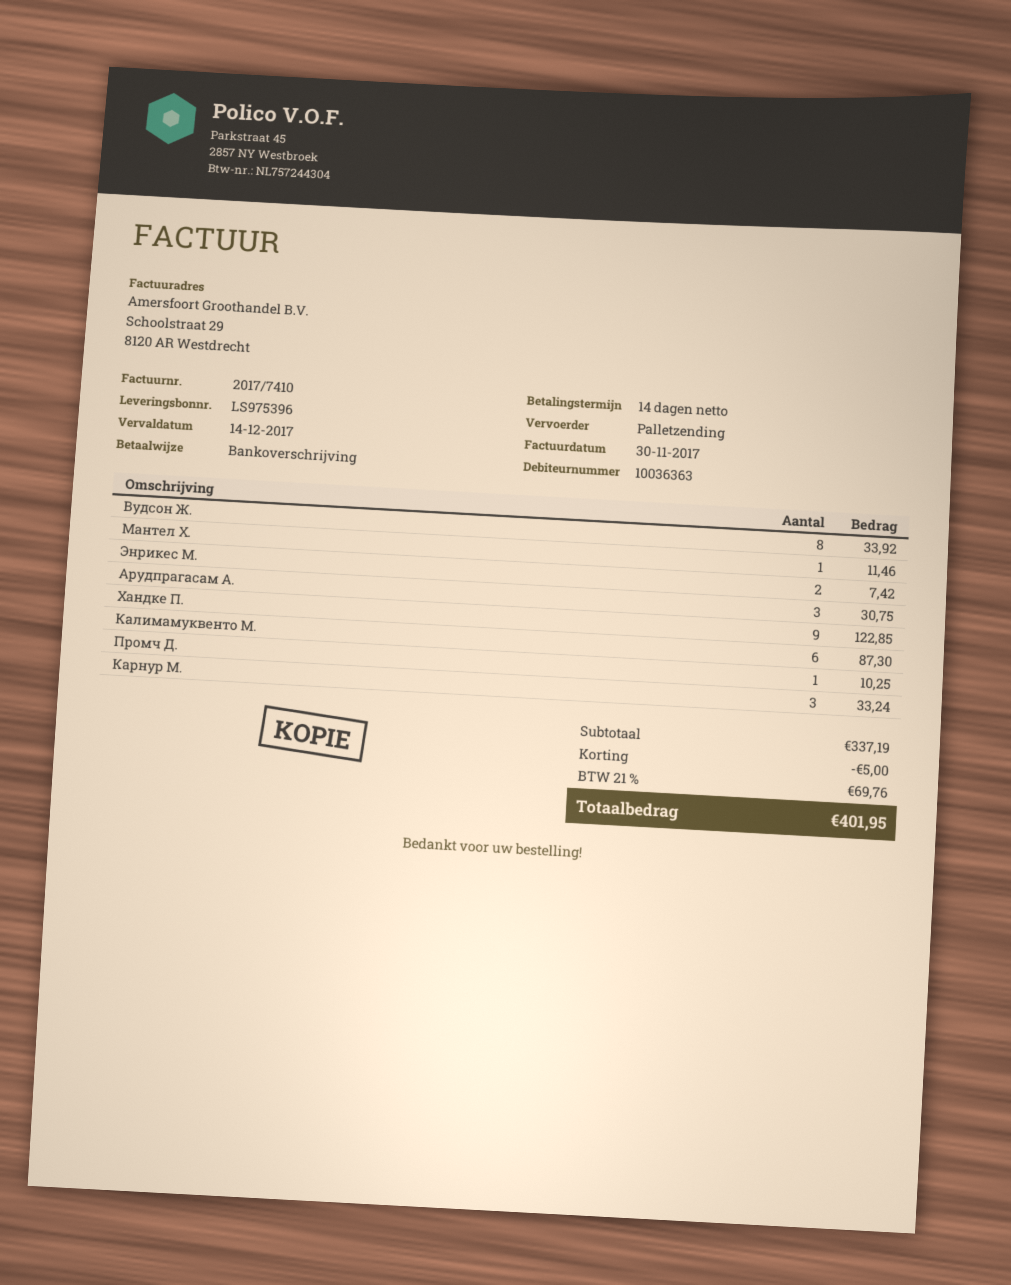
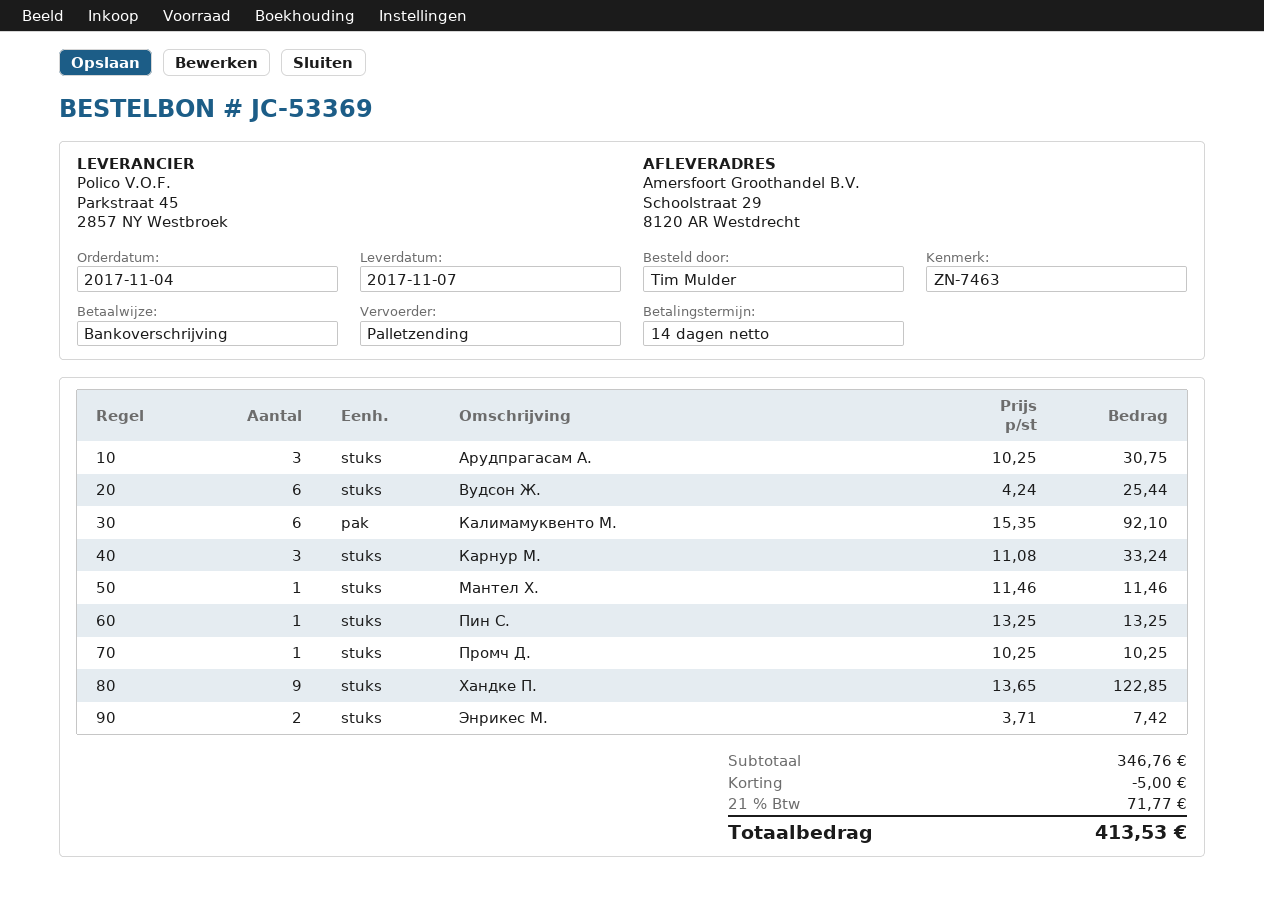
Вудсон Ж.: 8 for 33.92 -> 6 for 25.44
Калимамуквенто М.: 6 for 87.30 -> 6 for 92.10
Пин С.: none -> 1 for 13.25
subtotal: 337.19 -> 346.76
tax: 21% = 69.76 -> 21% = 71.77
total: 401.95 -> 413.53

